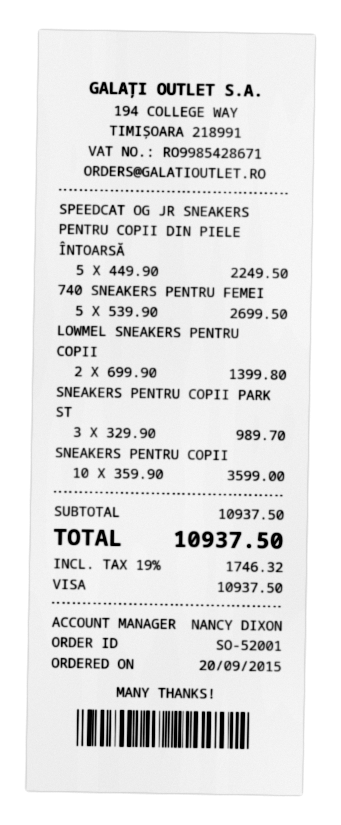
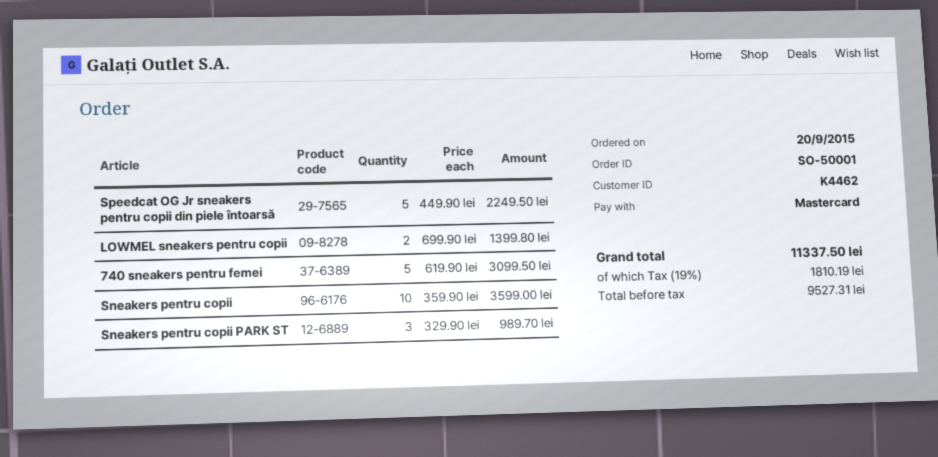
order number: SO-52001 -> SO-50001
payment method: Visa -> Mastercard
740 SNEAKERS PENTRU FEMEI: 5 x 539.90 = 2699.50 -> 5 x 619.90 = 3099.50
tax: 19% = 1746.32 -> 19% = 1810.19
total: 10937.50 -> 11337.50

